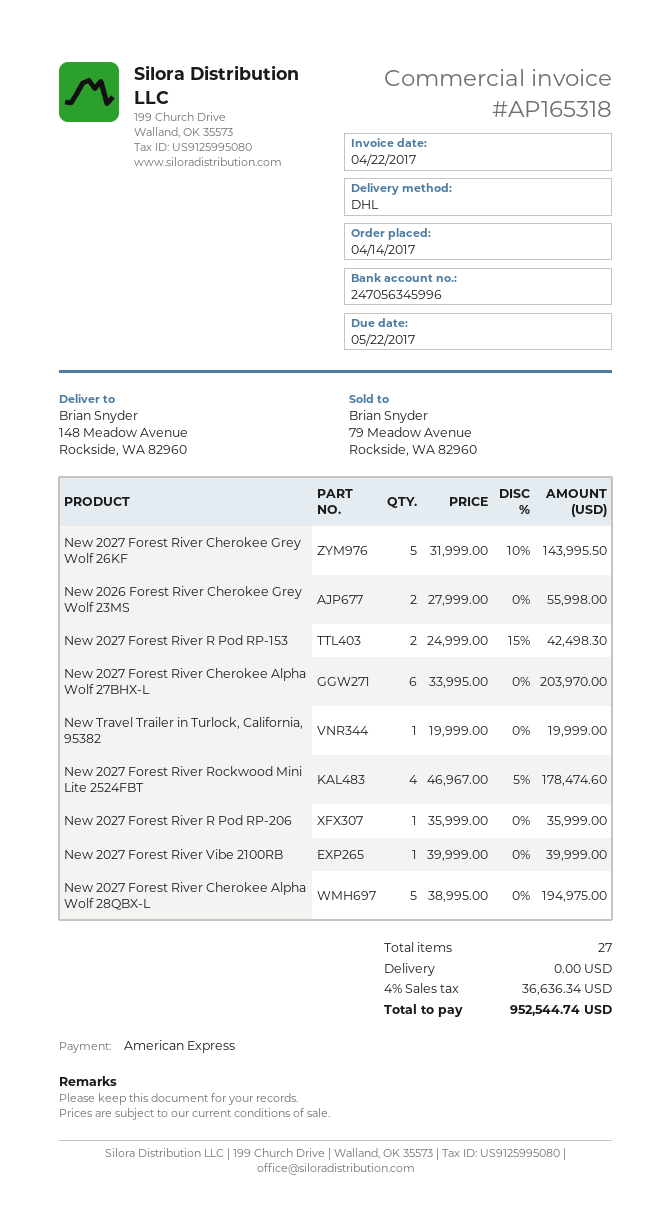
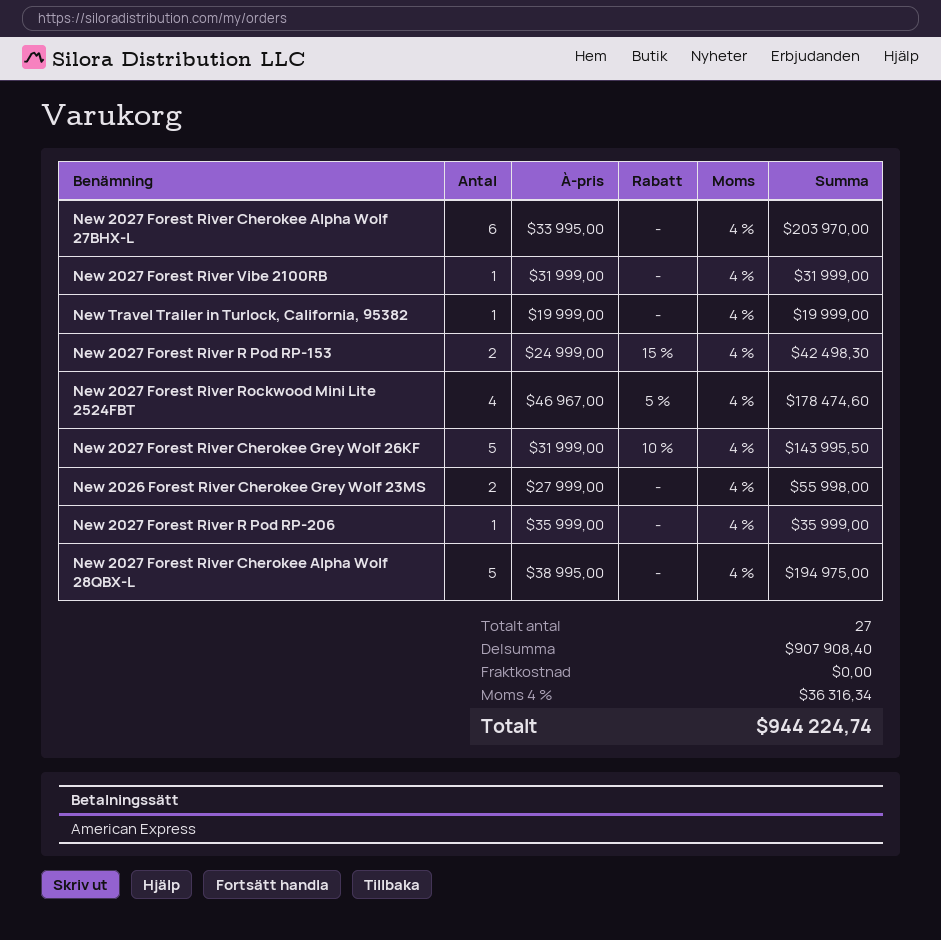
New 2027 Forest River Vibe 2100RB: 1 x 39999.00 = 39999.00 -> 1 x 31999.00 = 31999.00
tax: 4% = 36636.34 -> 4% = 36316.34
total: 952544.74 -> 944224.74

